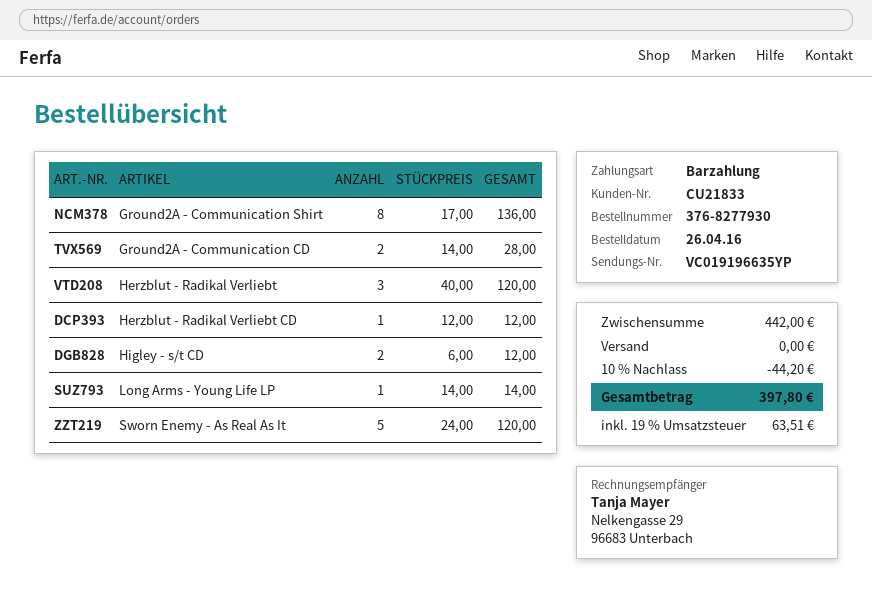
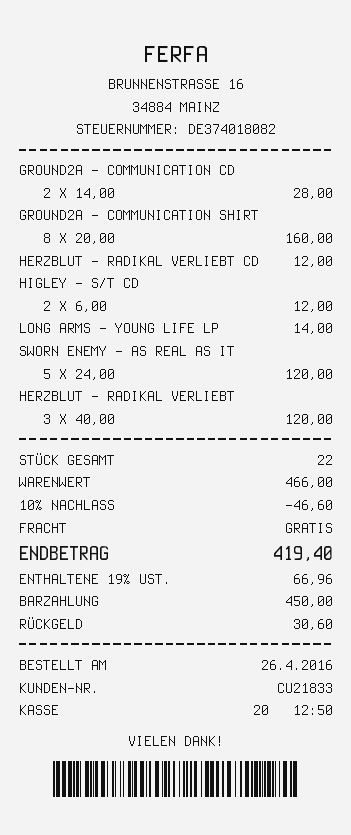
Ground2A - Communication Shirt: 8 x 17.00 = 136.00 -> 8 x 20.00 = 160.00
subtotal: 442.00 -> 466.00
discount: 10% = 44.20 -> 10% = 46.60
tax: 19% = 63.51 -> 19% = 66.96
total: 397.80 -> 419.40

